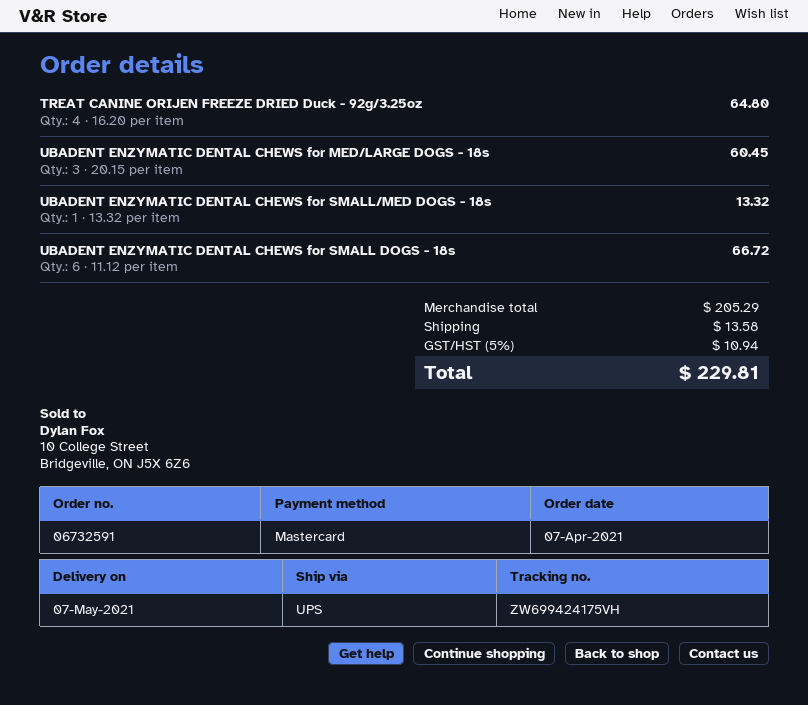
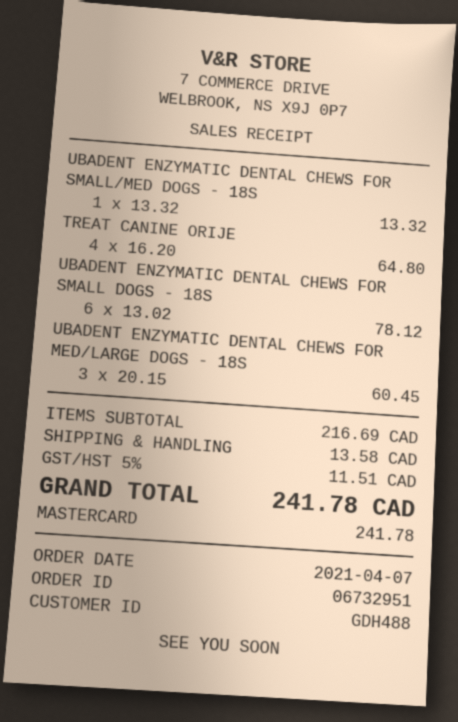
order number: 06732591 -> 06732951
UBADENT ENZYMATIC DENTAL CHEWS for SMALL DOGS - 18s: 6 x 11.12 = 66.72 -> 6 x 13.02 = 78.12
subtotal: 205.29 -> 216.69
tax: 5% = 10.94 -> 5% = 11.51
total: 229.81 -> 241.78

